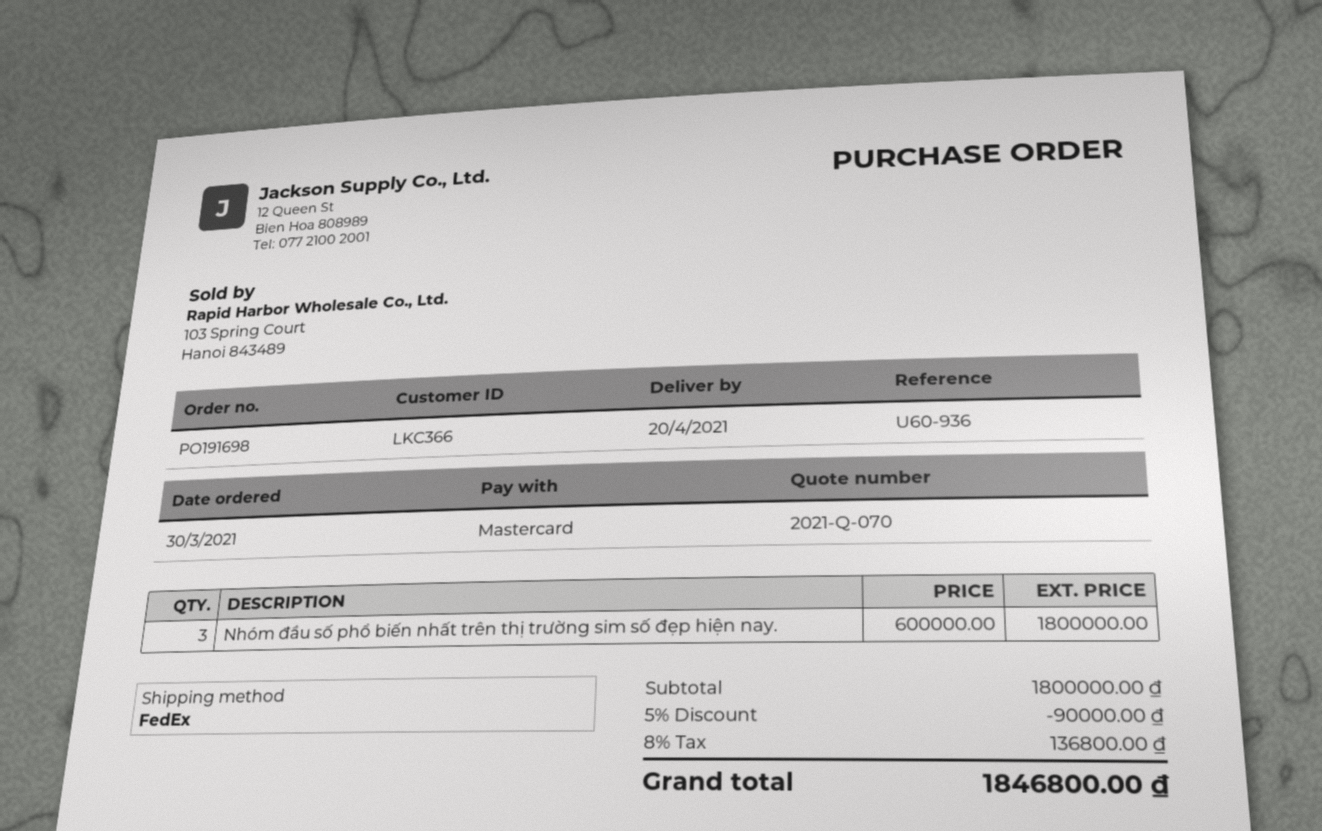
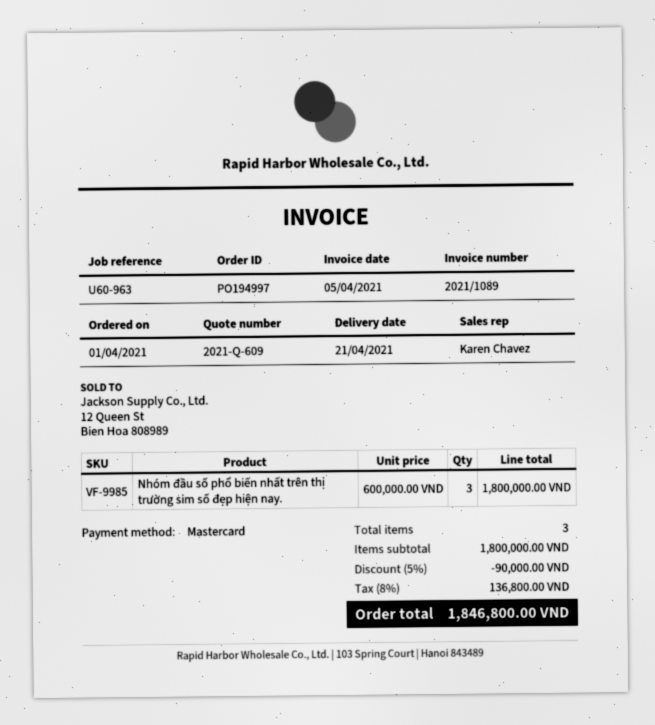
quote number: 2021-Q-070 -> 2021-Q-609
order number: PO191698 -> PO194997
order date: 2021-03-30 -> 2021-04-01
delivery date: 2021-04-20 -> 2021-04-21
reference: U60-936 -> U60-963

